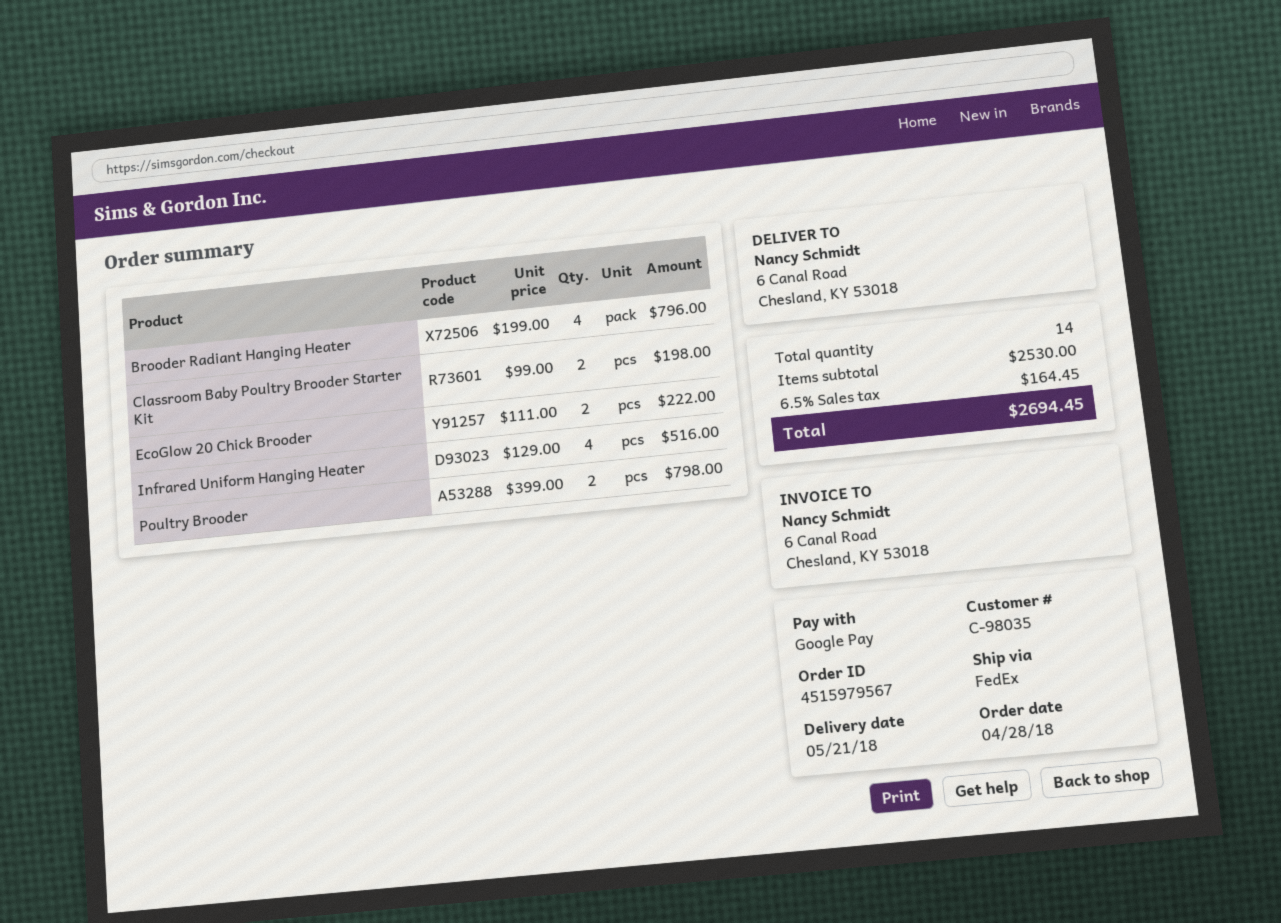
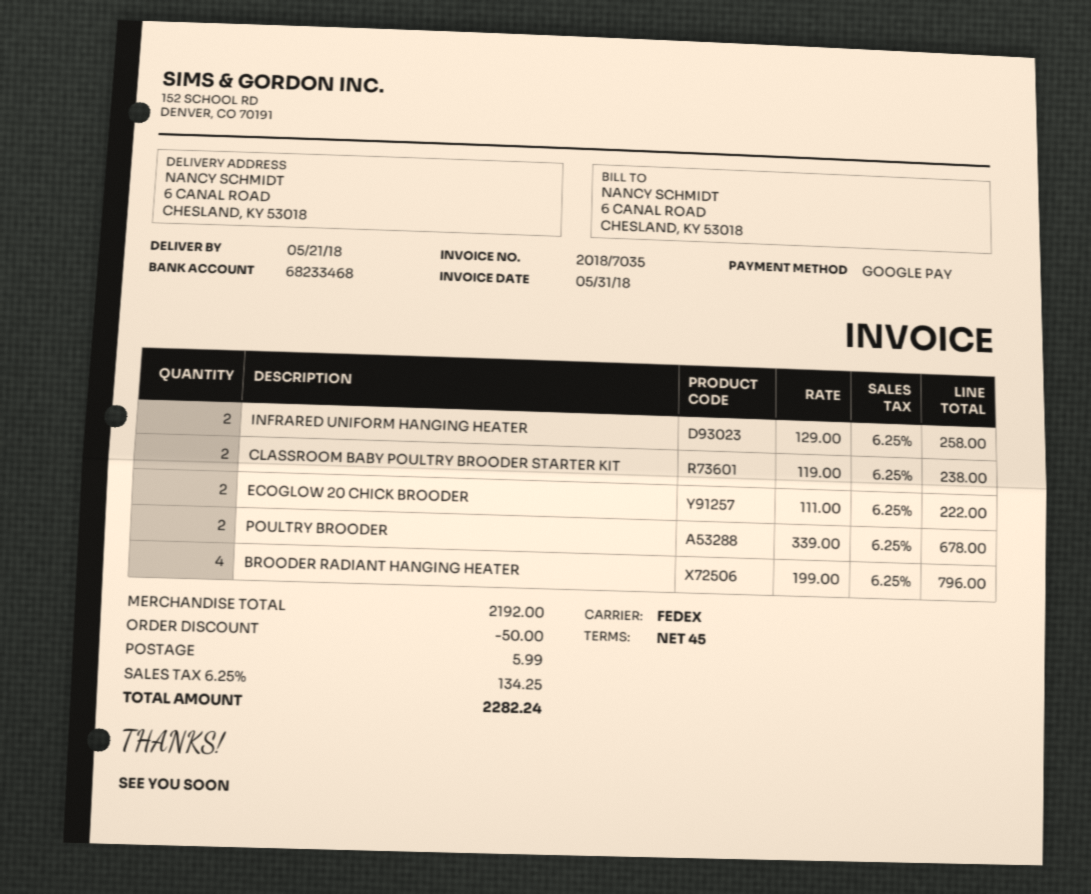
Classroom Baby Poultry Brooder Starter Kit: 2 x 99.00 = 198.00 -> 2 x 119.00 = 238.00
Infrared Uniform Hanging Heater: 4 x 129.00 = 516.00 -> 2 x 129.00 = 258.00
Poultry Brooder: 2 x 399.00 = 798.00 -> 2 x 339.00 = 678.00
subtotal: 2530.00 -> 2192.00
discount: none -> 50.00
shipping: none -> 5.99
tax: 6.5% = 164.45 -> 6.25% = 134.25
total: 2694.45 -> 2282.24

